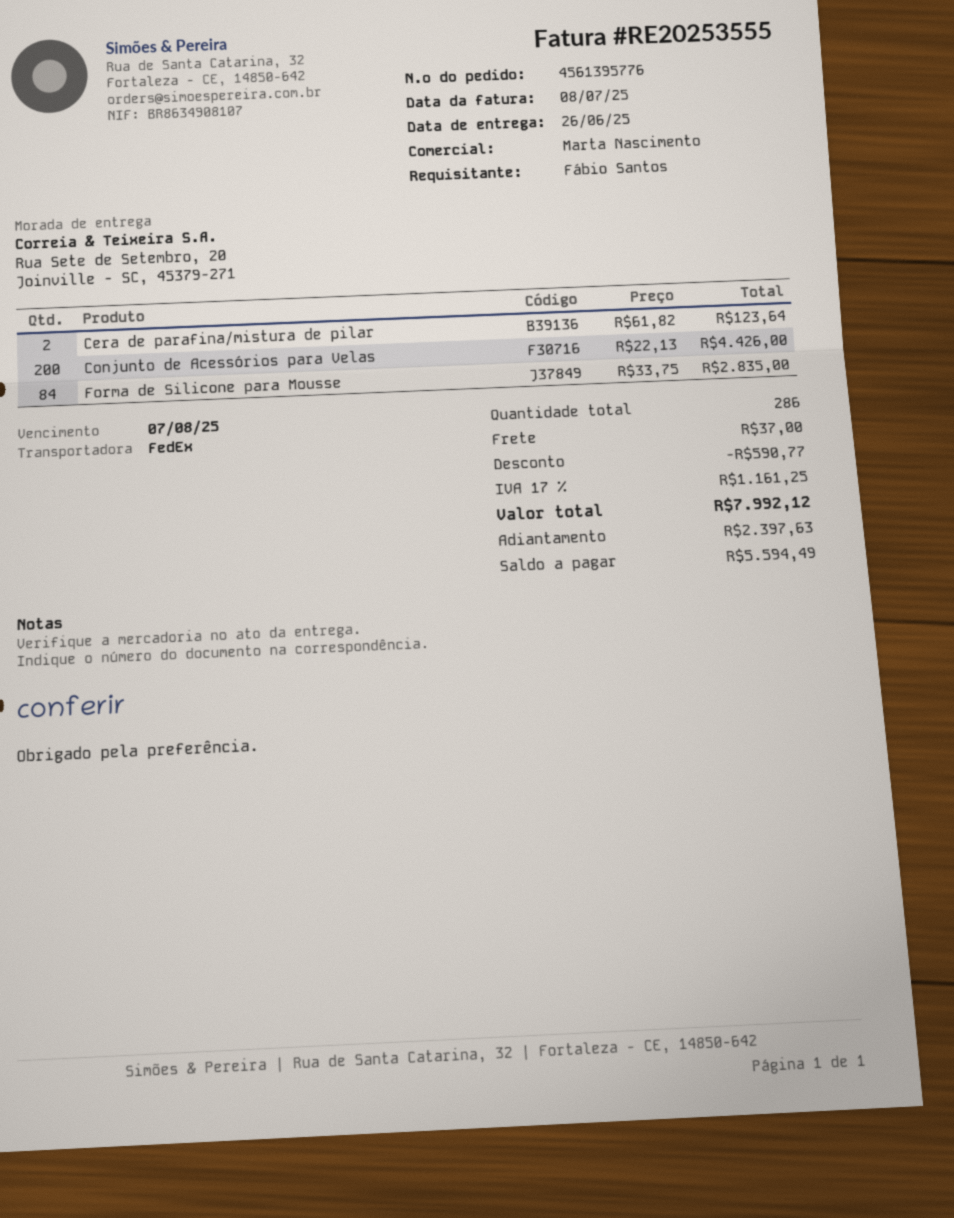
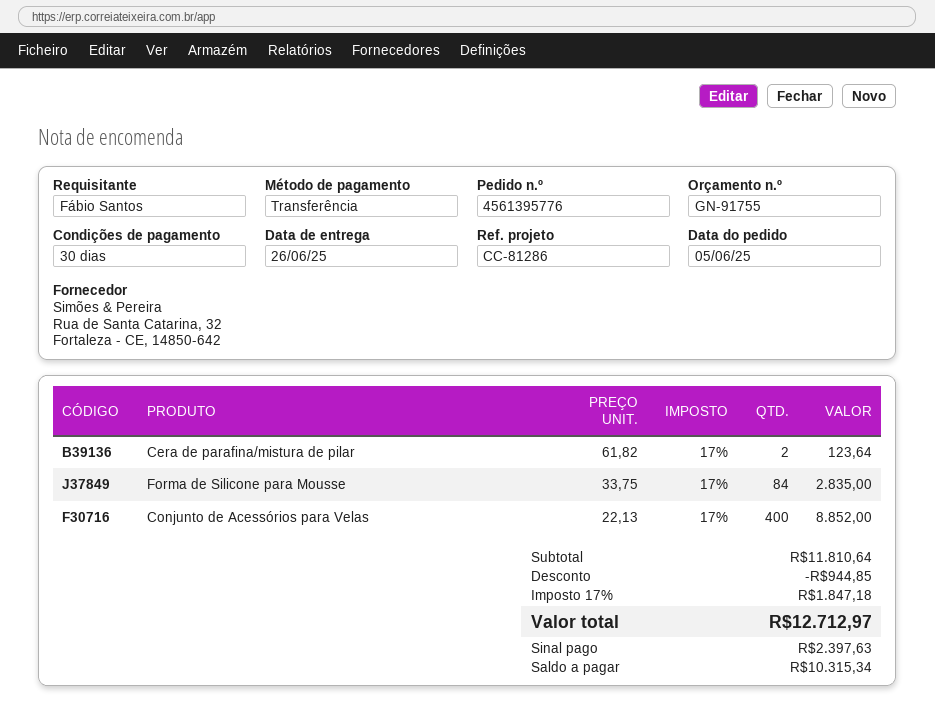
Conjunto de Acessórios para Velas: 200 x 22.13 = 4426.00 -> 400 x 22.13 = 8852.00
discount: 590.77 -> 944.85
shipping: 37.00 -> none
tax: 17% = 1161.25 -> 17% = 1847.18
total: 7992.12 -> 12712.97
balance: 5594.49 -> 10315.34

